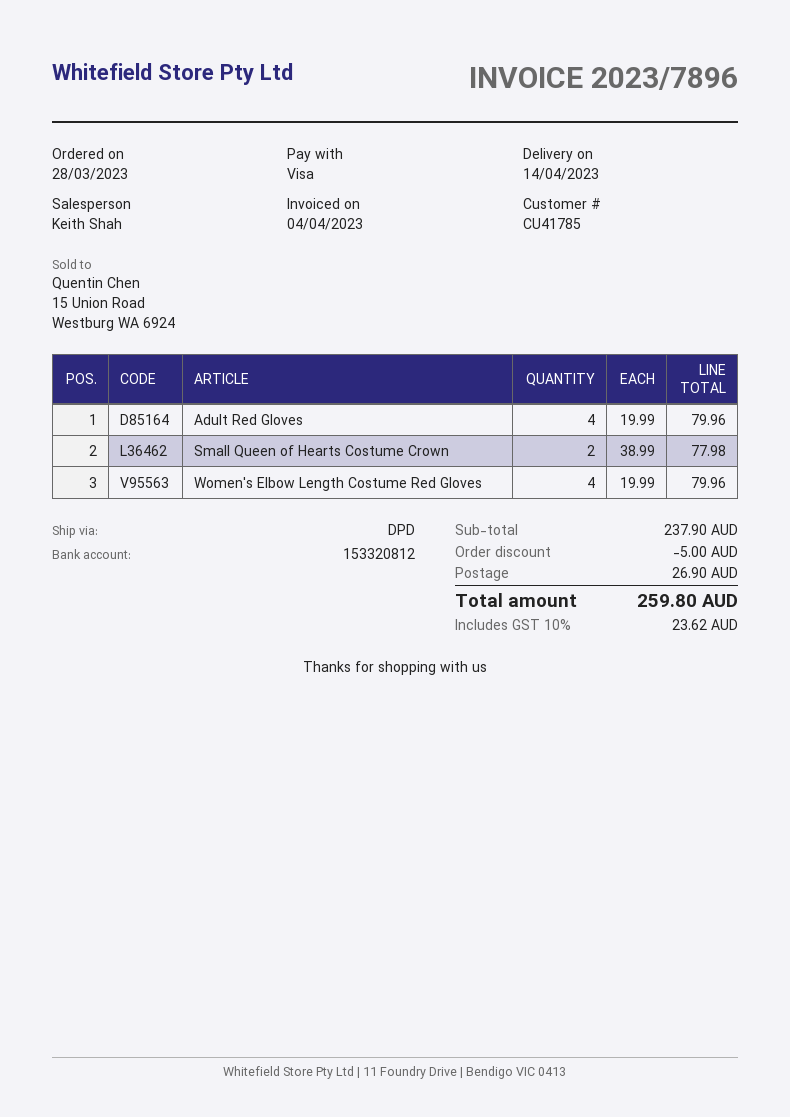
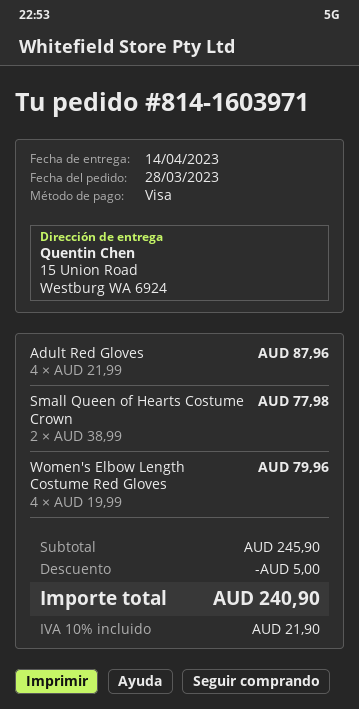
Adult Red Gloves: 4 x 19.99 = 79.96 -> 4 x 21.99 = 87.96
subtotal: 237.90 -> 245.90
shipping: 26.90 -> none
tax: 10% = 23.62 -> 10% = 21.90
total: 259.80 -> 240.90

